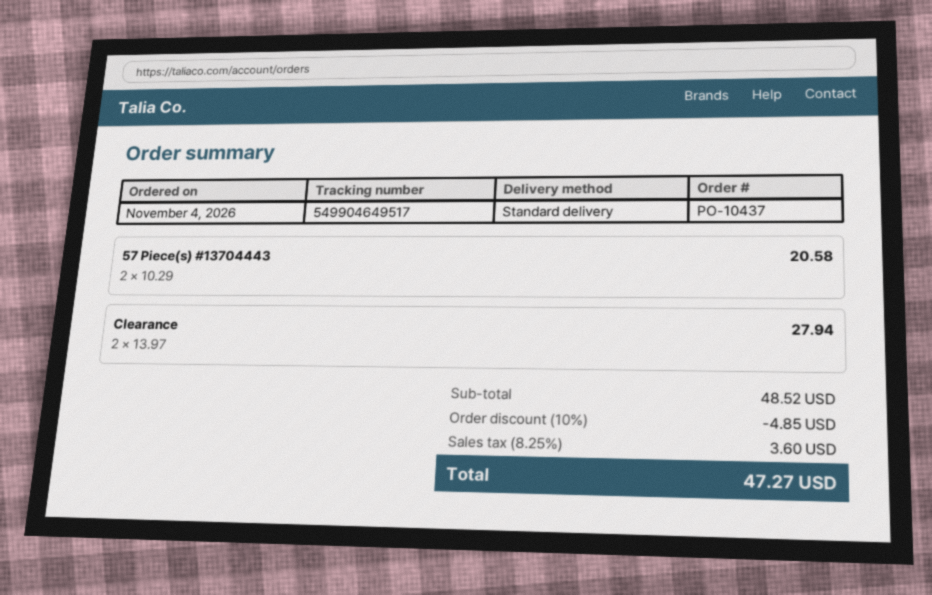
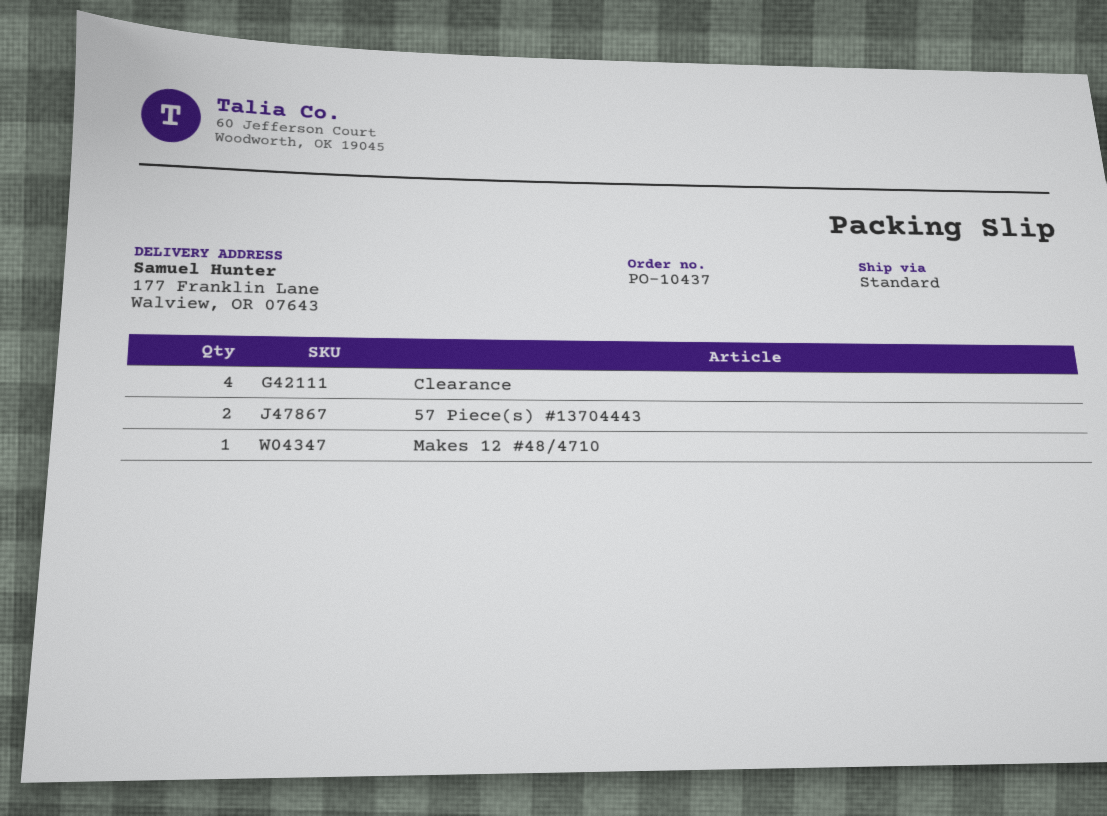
Clearance: 2 -> 4
Makes 12 #48/4710: none -> 1

